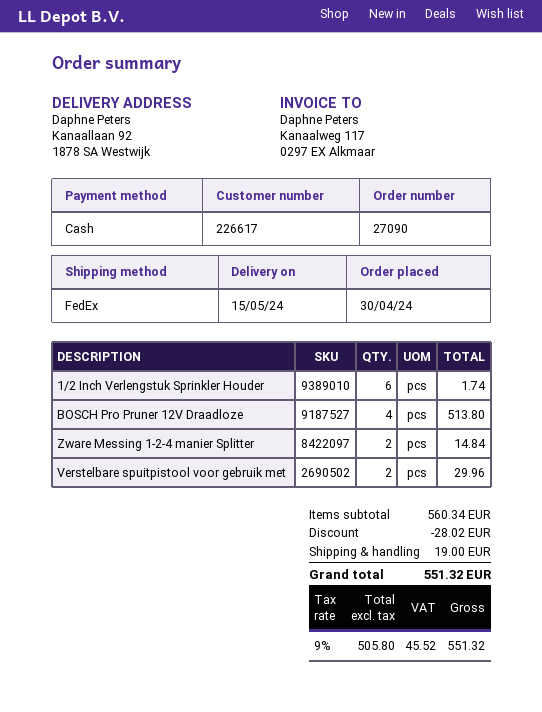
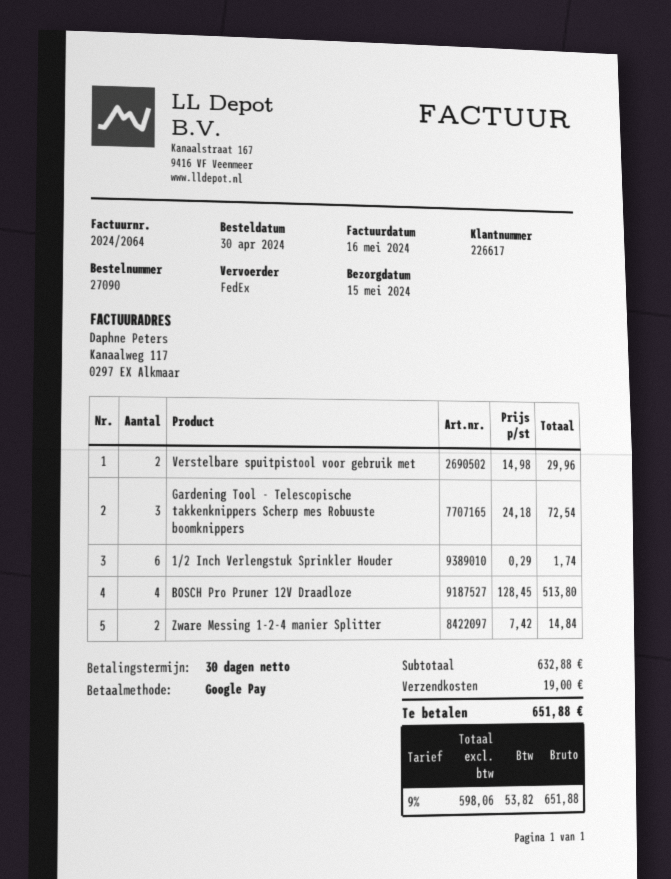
payment method: cash -> Google Pay
Gardening Tool - Telescopische takkenknippers Scherp mes Robuuste boomknippers: none -> 3 for 72.54
subtotal: 560.34 -> 632.88
discount: 28.02 -> none
net: 505.80 -> 598.06
tax: 9% = 45.52 -> 9% = 53.82
total: 551.32 -> 651.88

